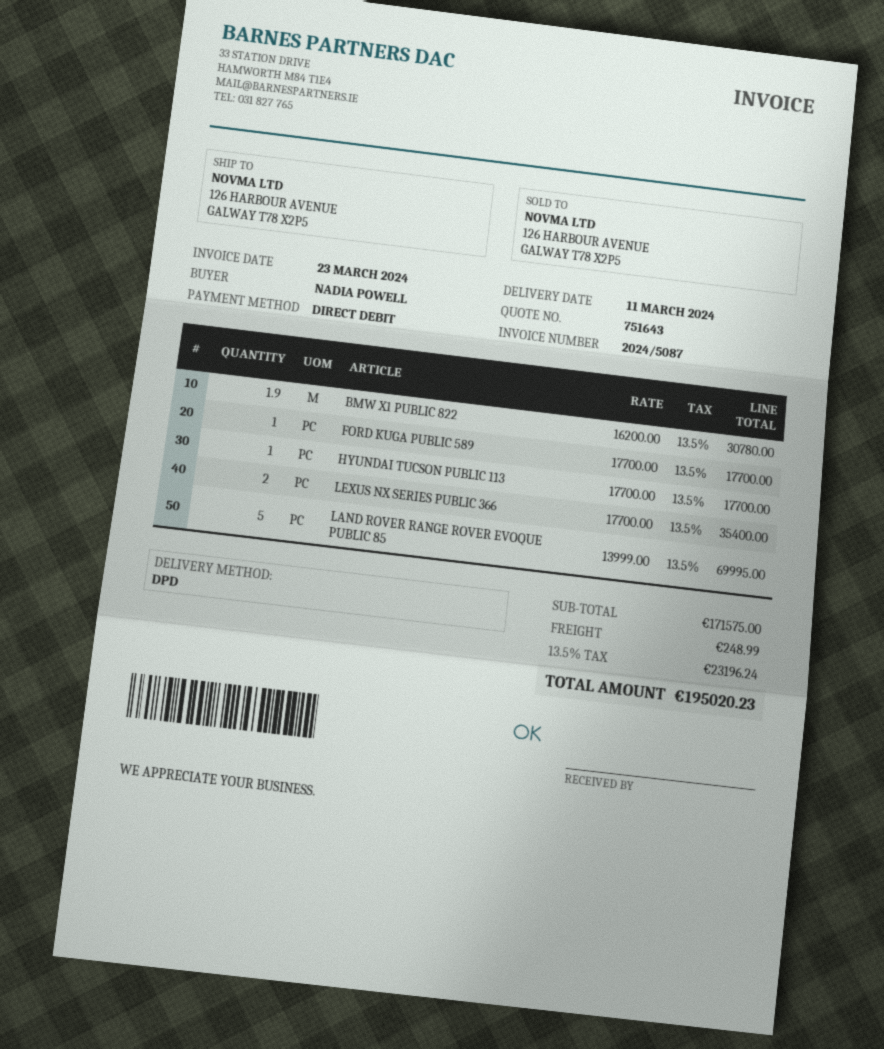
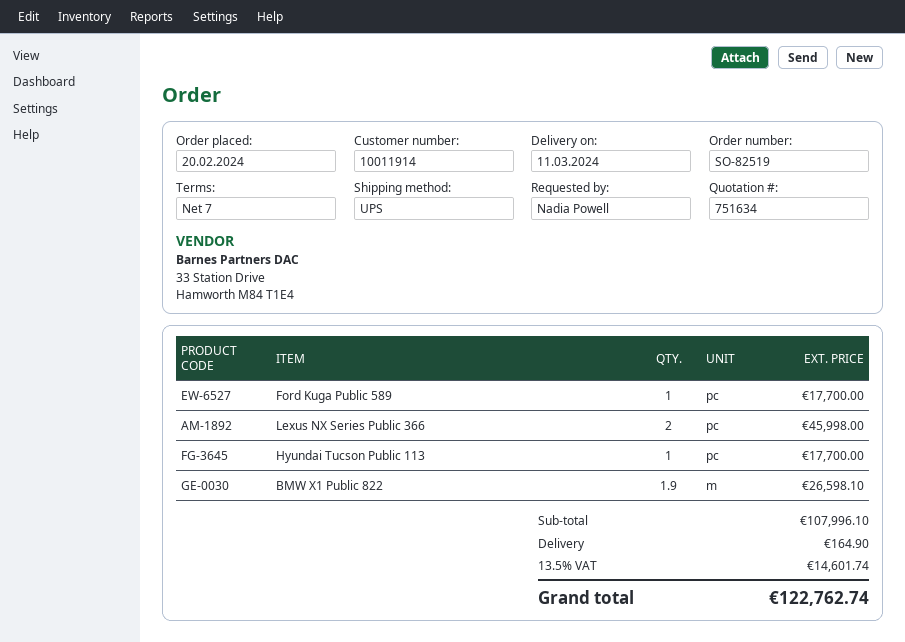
quote number: 751643 -> 751634
shipping method: DPD -> UPS
BMW X1 PUBLIC 822: 1.9 for 30780.00 -> 1.9 for 26598.10
LEXUS NX SERIES PUBLIC 366: 2 for 35400.00 -> 2 for 45998.00
LAND ROVER RANGE ROVER EVOQUE PUBLIC 85: 5 for 69995.00 -> none
subtotal: 171575.00 -> 107996.10
shipping: 248.99 -> 164.90
tax: 13.5% = 23196.24 -> 13.5% = 14601.74
total: 195020.23 -> 122762.74

